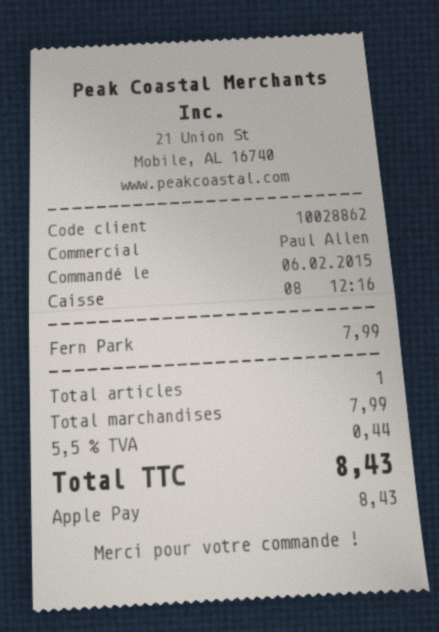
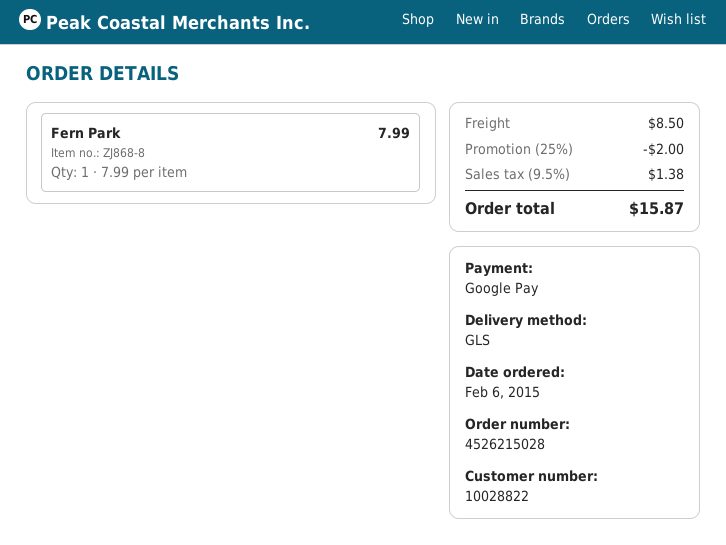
customer number: 10028862 -> 10028822
payment method: Apple Pay -> Google Pay
discount: none -> 25% = 2.00
shipping: none -> 8.50
tax: 5.5% = 0.44 -> 9.5% = 1.38
total: 8.43 -> 15.87

